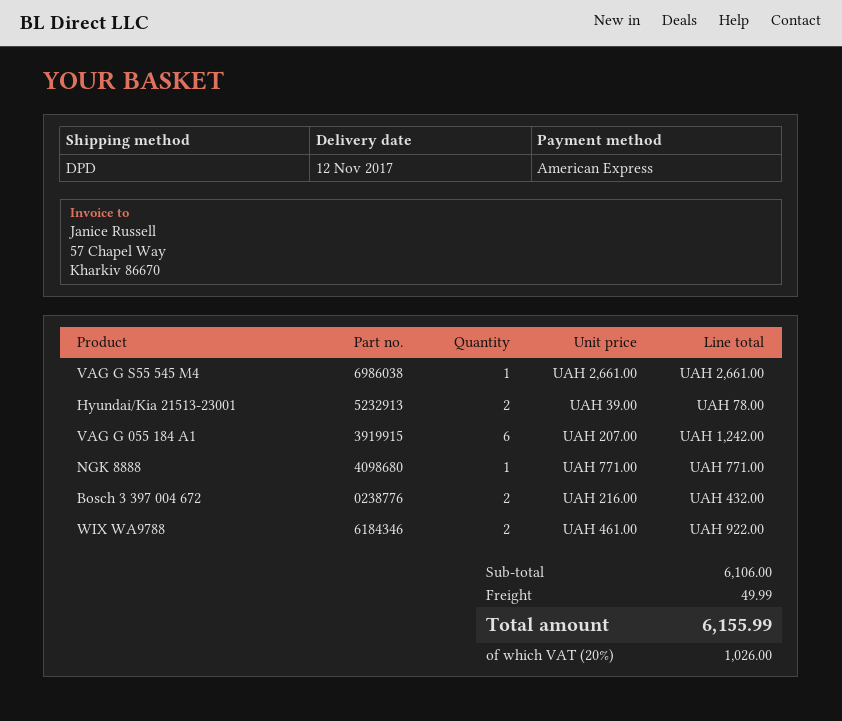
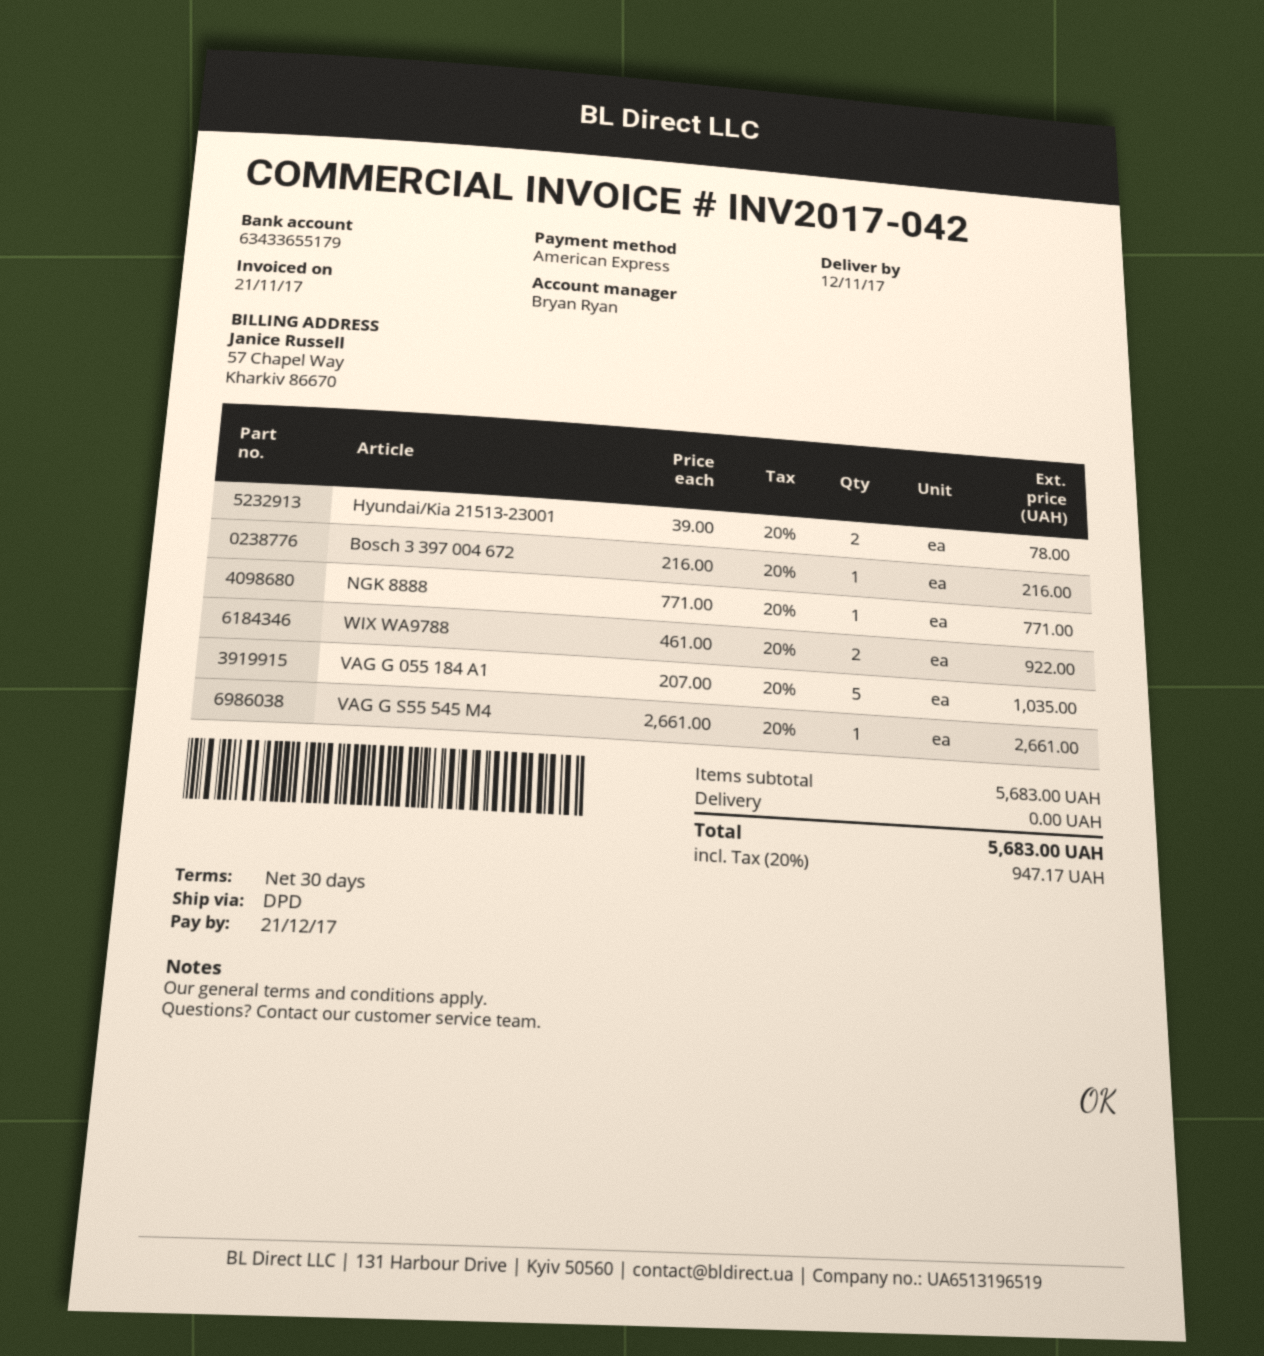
VAG G 055 184 A1: 6 x 207.00 = 1242.00 -> 5 x 207.00 = 1035.00
Bosch 3 397 004 672: 2 x 216.00 = 432.00 -> 1 x 216.00 = 216.00
subtotal: 6106.00 -> 5683.00
shipping: 49.99 -> 0.00
tax: 20% = 1026.00 -> 20% = 947.17
total: 6155.99 -> 5683.00

